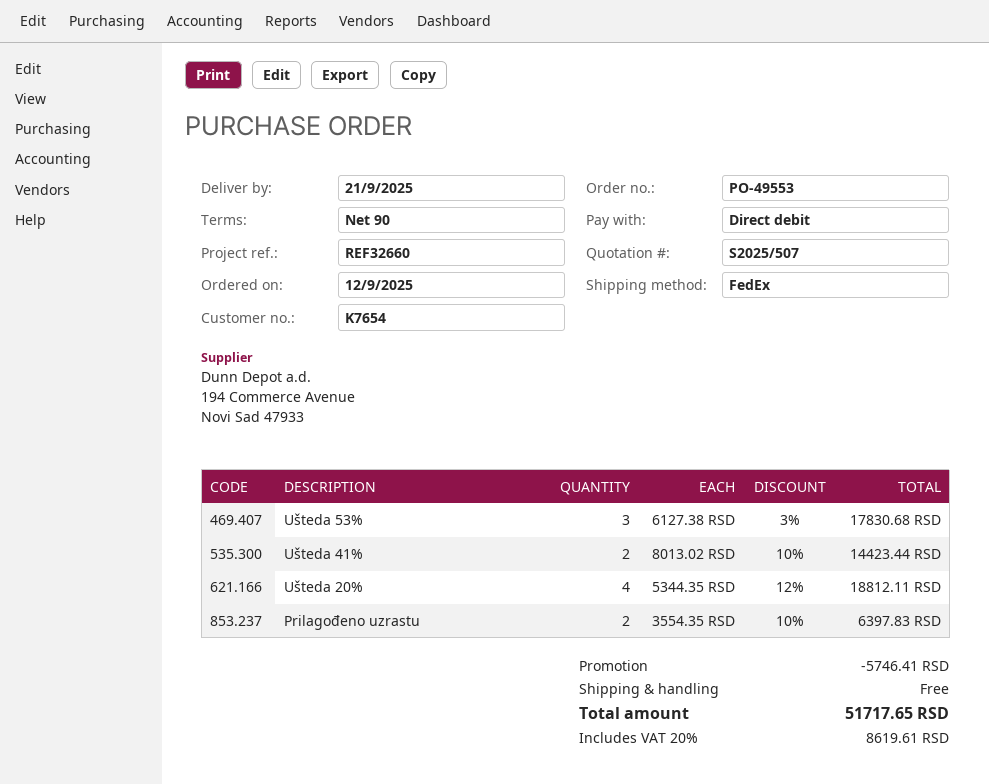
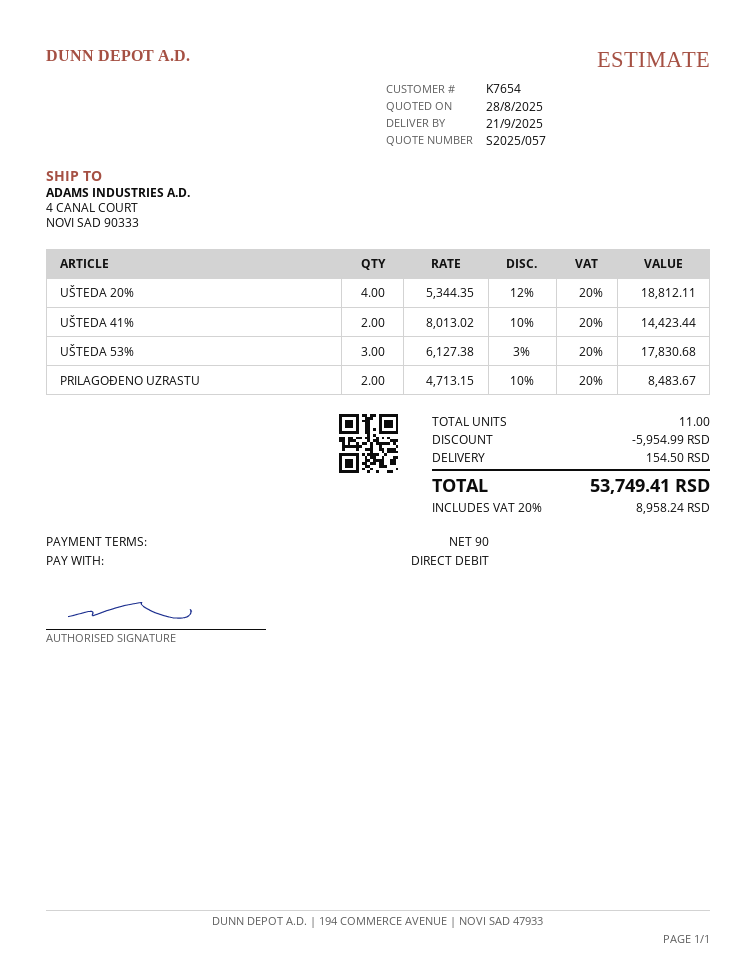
quote number: S2025/507 -> S2025/057
Prilagođeno uzrastu: 2 x 3554.35 - 10% = 6397.83 -> 2 x 4713.15 - 10% = 8483.67
discount: 5746.41 -> 5954.99
shipping: 0.00 -> 154.50
tax: 20% = 8619.61 -> 20% = 8958.24
total: 51717.65 -> 53749.41

